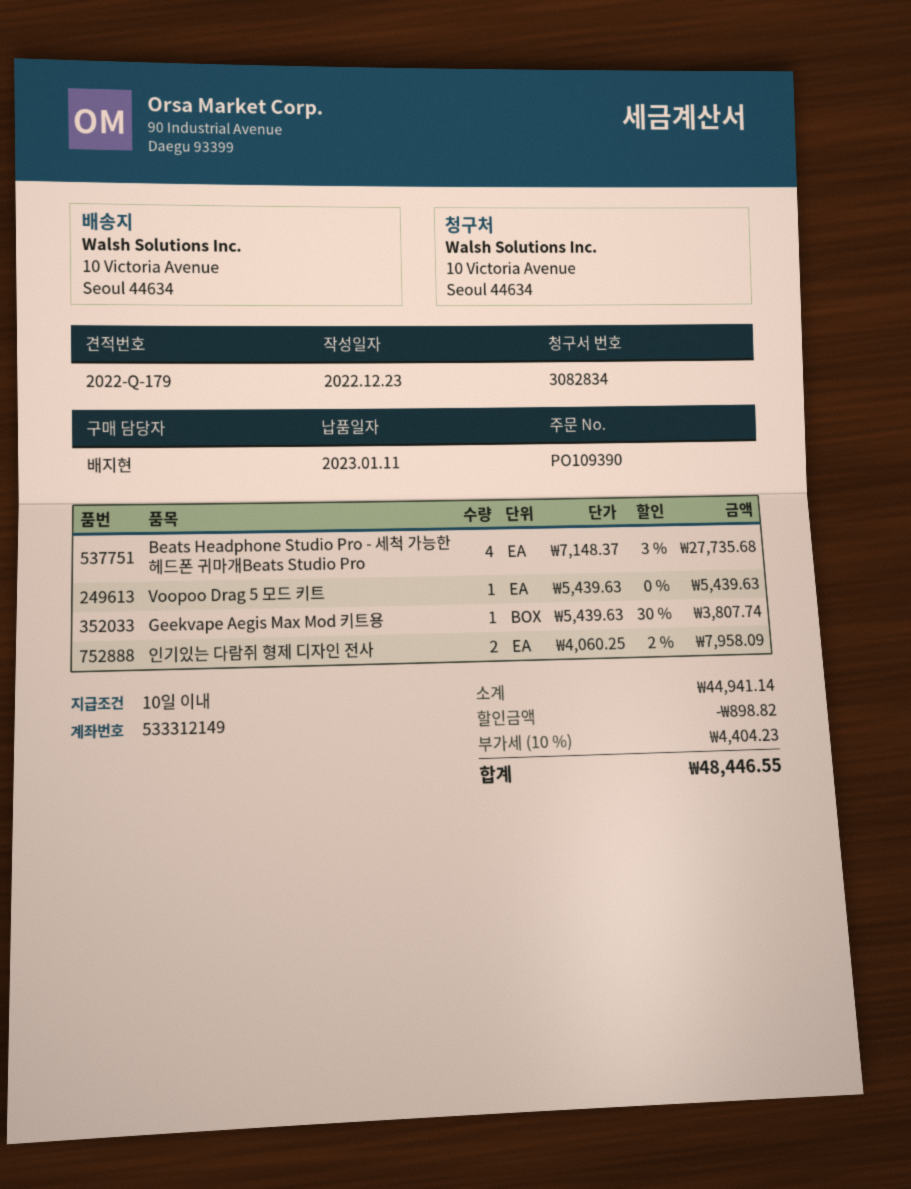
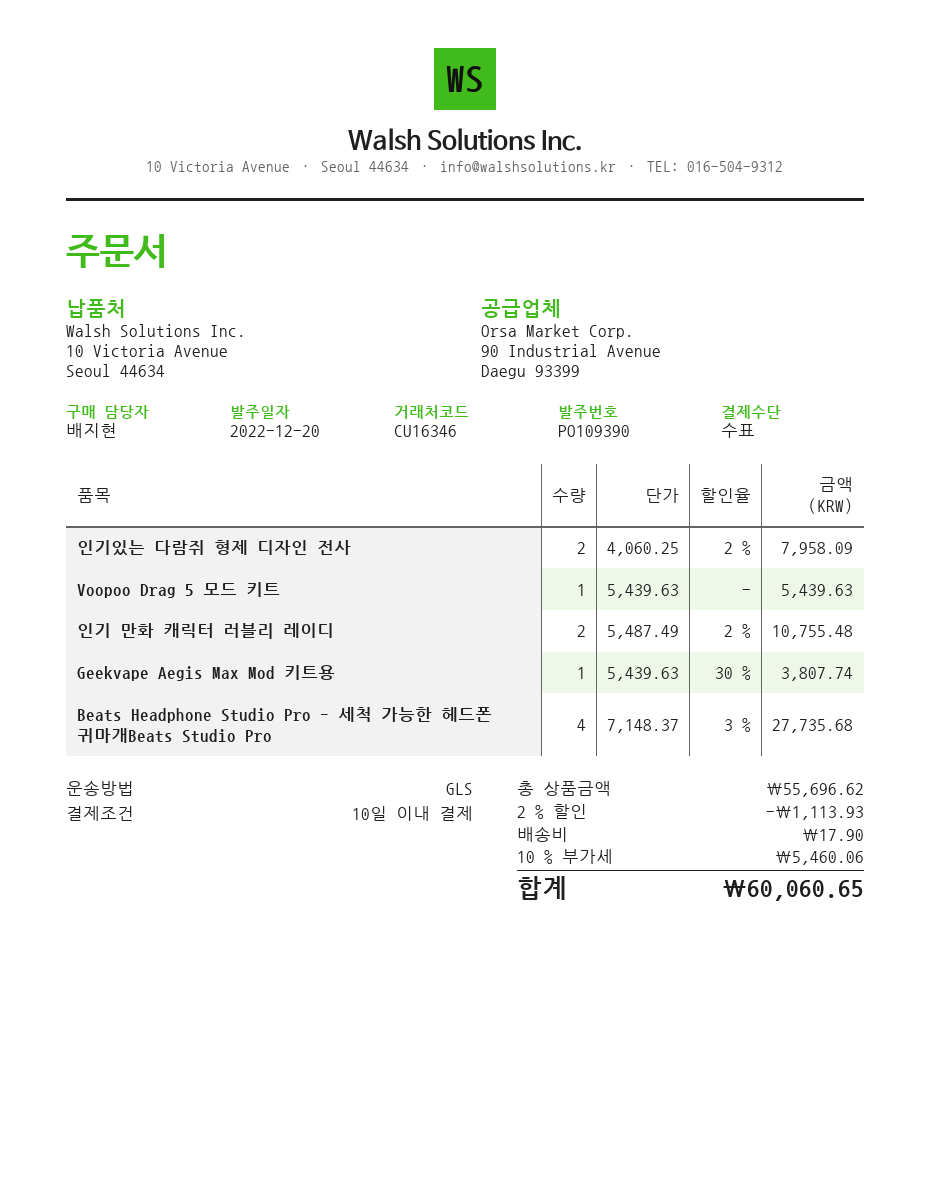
인기 만화 캐릭터 러블리 레이디: none -> 2 x 5487.49 - 2% = 10755.48
subtotal: 44941.14 -> 55696.62
discount: 898.82 -> 1113.93
shipping: none -> 17.90
tax: 10% = 4404.23 -> 10% = 5460.06
total: 48446.55 -> 60060.65

